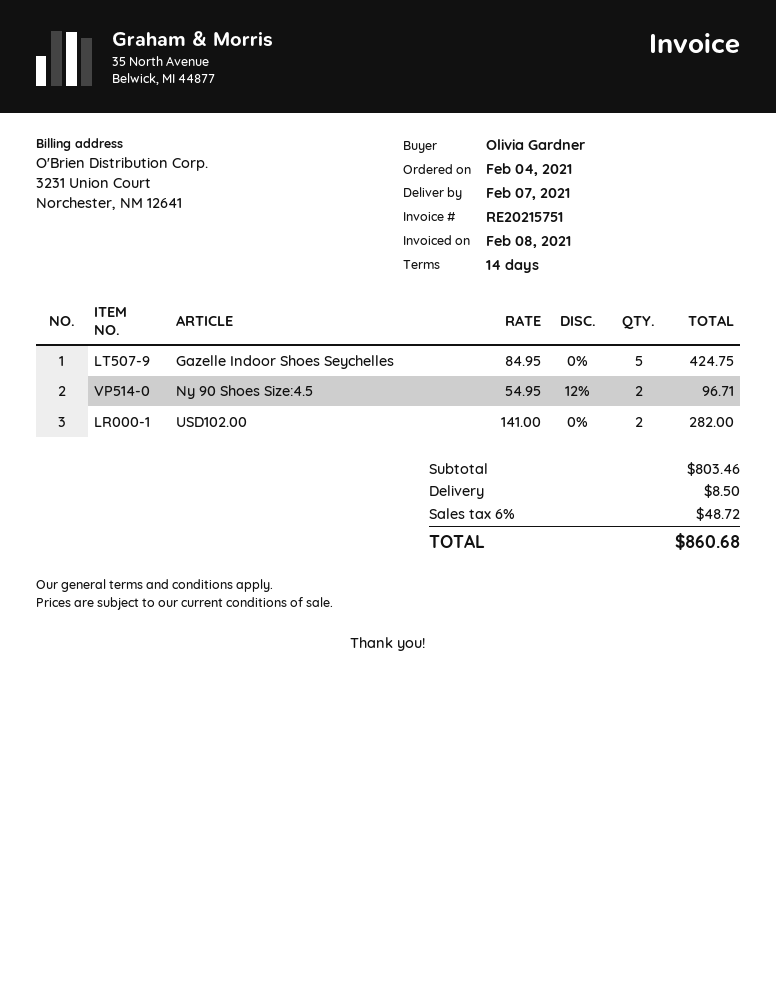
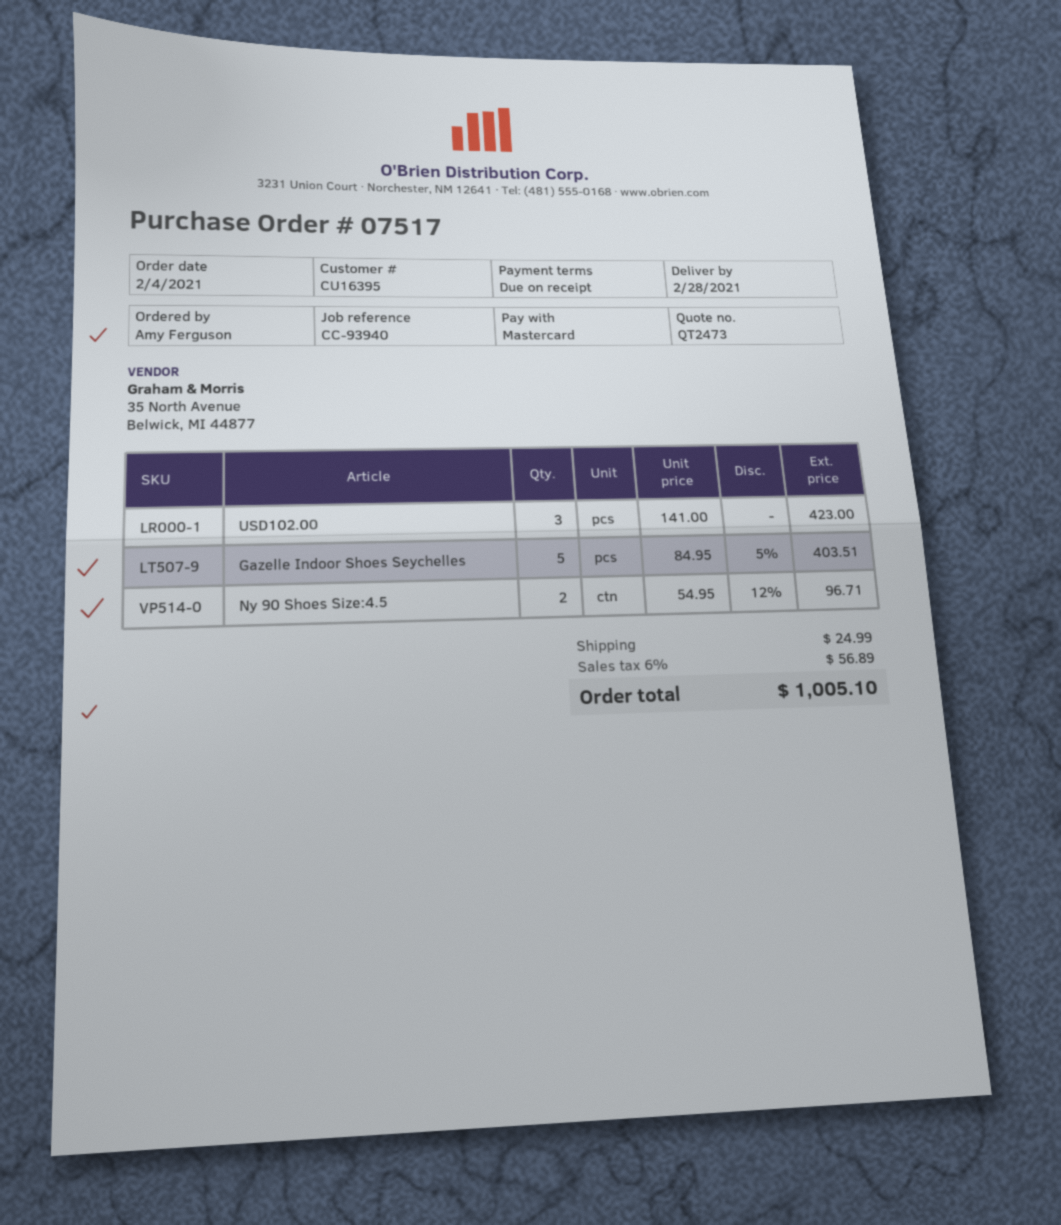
delivery date: 2021-02-07 -> 2021-02-28
payment terms: 14 days -> on receipt
ordered by: Olivia Gardner -> Amy Ferguson
Gazelle Indoor Shoes Seychelles: 5 x 84.95 = 424.75 -> 5 x 84.95 - 5% = 403.51
USD102.00: 2 x 141.00 = 282.00 -> 3 x 141.00 = 423.00
shipping: 8.50 -> 24.99
tax: 6% = 48.72 -> 6% = 56.89
total: 860.68 -> 1005.10

